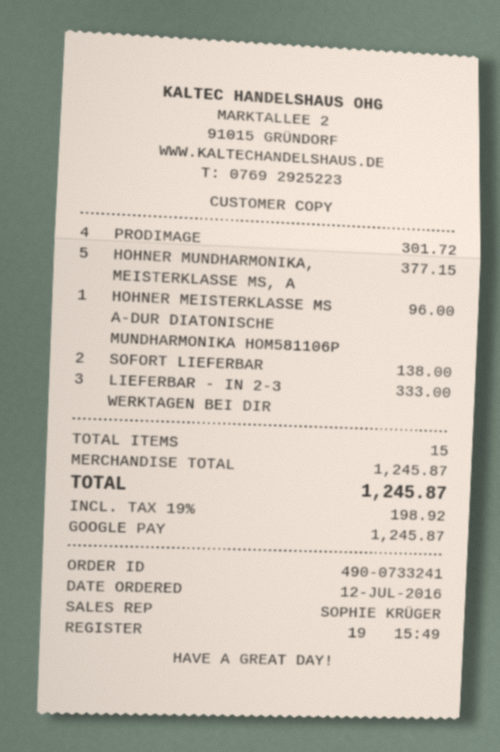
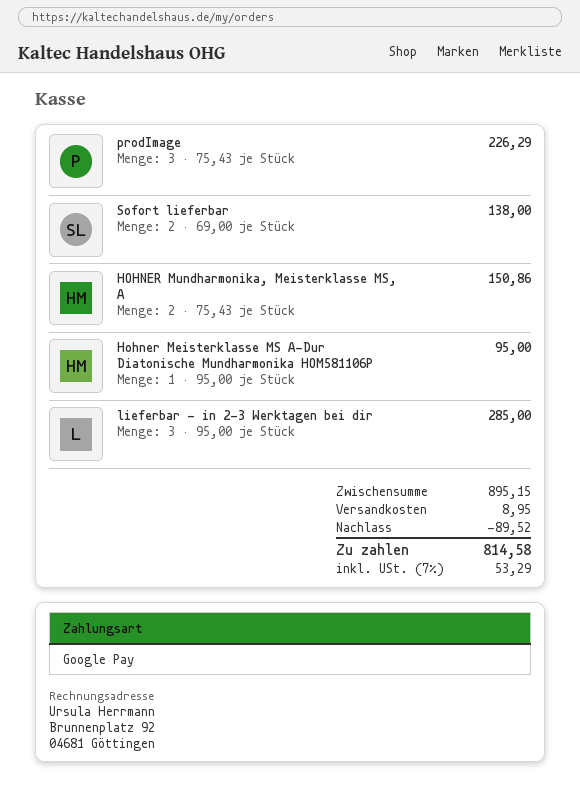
PRODIMAGE: 4 for 301.72 -> 3 for 226.29
HOHNER MUNDHARMONIKA, MEISTERKLASSE MS, A: 5 for 377.15 -> 2 for 150.86
HOHNER MEISTERKLASSE MS A-DUR DIATONISCHE MUNDHARMONIKA HOM581106P: 1 for 96.00 -> 1 for 95.00
LIEFERBAR - IN 2-3 WERKTAGEN BEI DIR: 3 for 333.00 -> 3 for 285.00
subtotal: 1245.87 -> 895.15
discount: none -> 89.52
shipping: none -> 8.95
tax: 19% = 198.92 -> 7% = 53.29
total: 1245.87 -> 814.58

